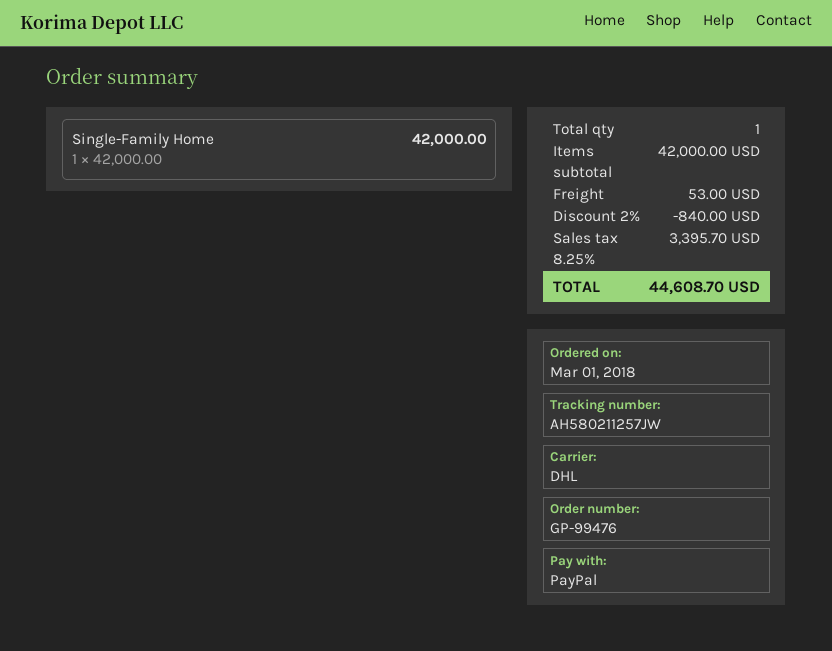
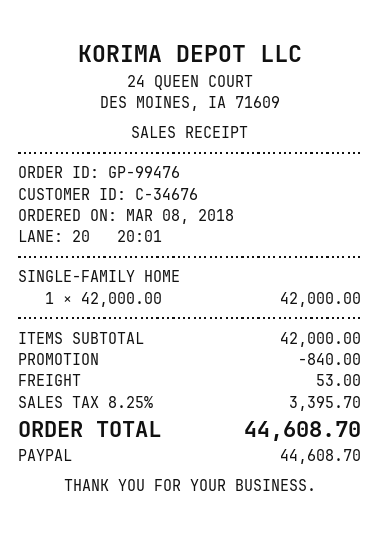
order date: 2018-03-01 -> 2018-03-08

